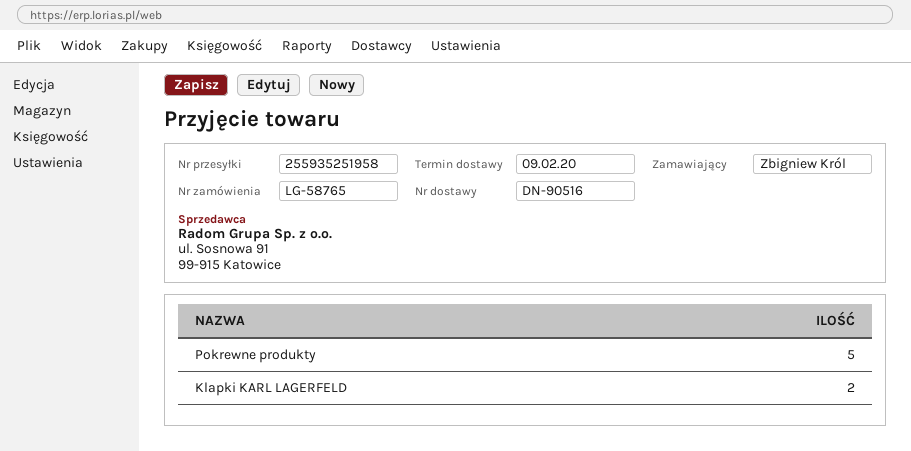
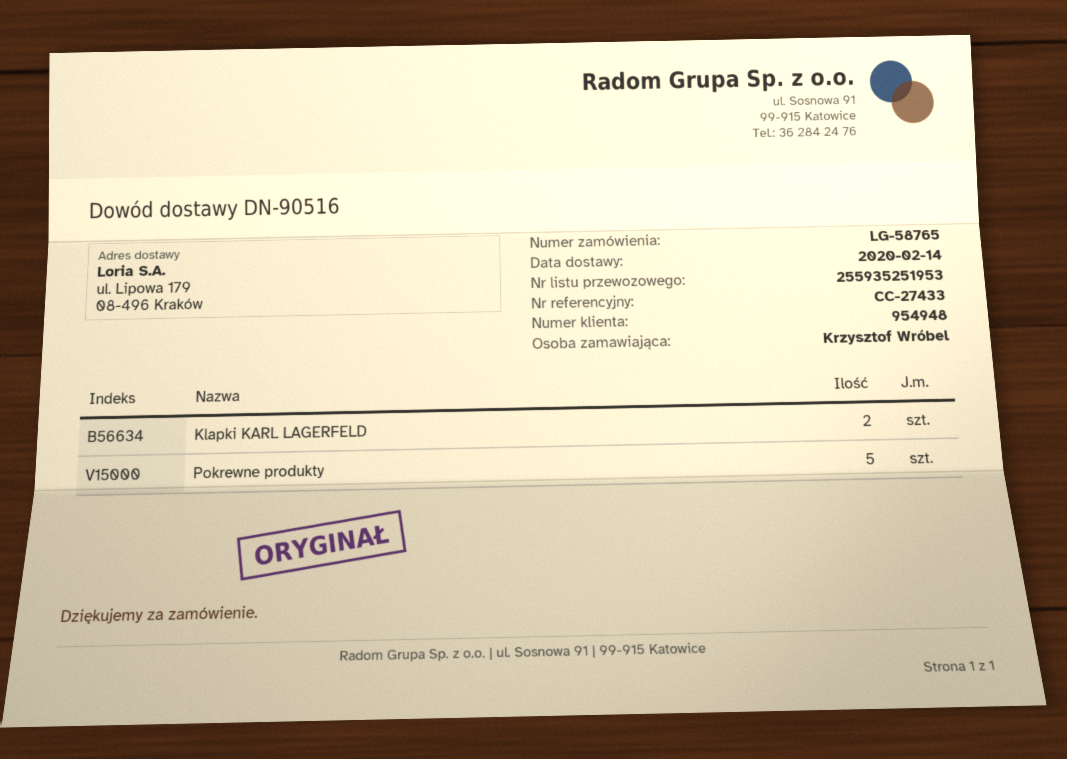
delivery date: 2020-02-09 -> 2020-02-14
ordered by: Zbigniew Król -> Krzysztof Wróbel
tracking number: 255935251958 -> 255935251953

